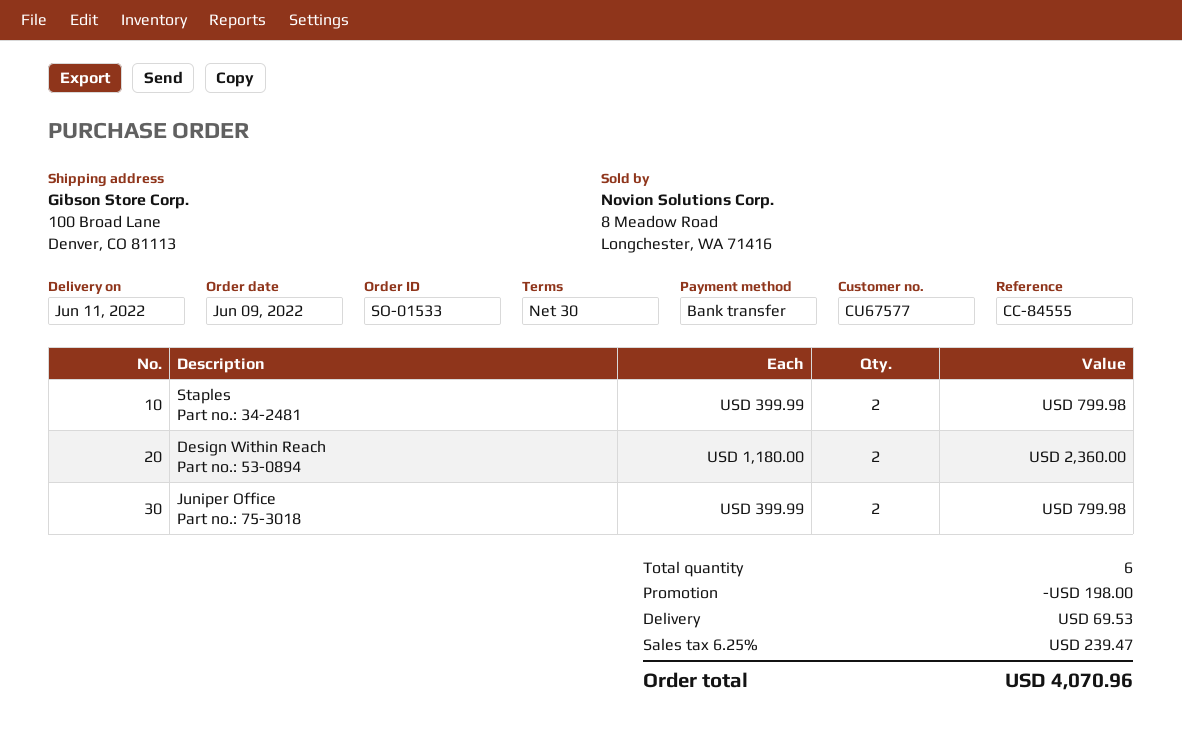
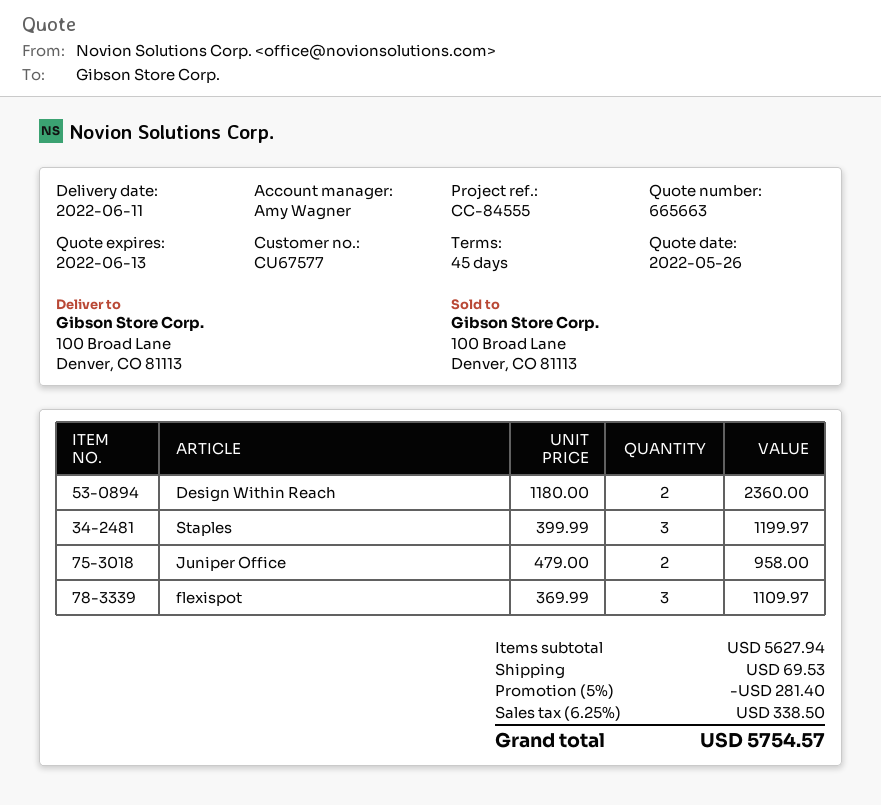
payment terms: 30 days -> 45 days
Staples: 2 x 399.99 = 799.98 -> 3 x 399.99 = 1199.97
Juniper Office: 2 x 399.99 = 799.98 -> 2 x 479.00 = 958.00
flexispot: none -> 3 x 369.99 = 1109.97
discount: 198.00 -> 281.40
tax: 6.25% = 239.47 -> 6.25% = 338.50
total: 4070.96 -> 5754.57

